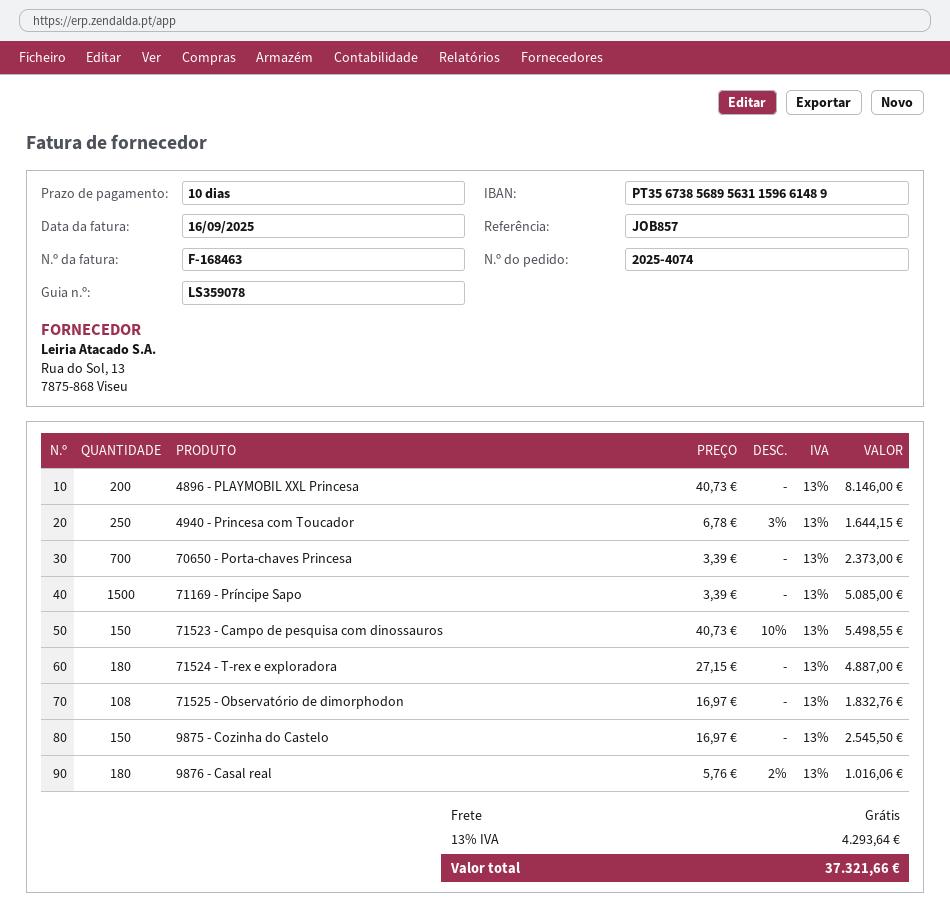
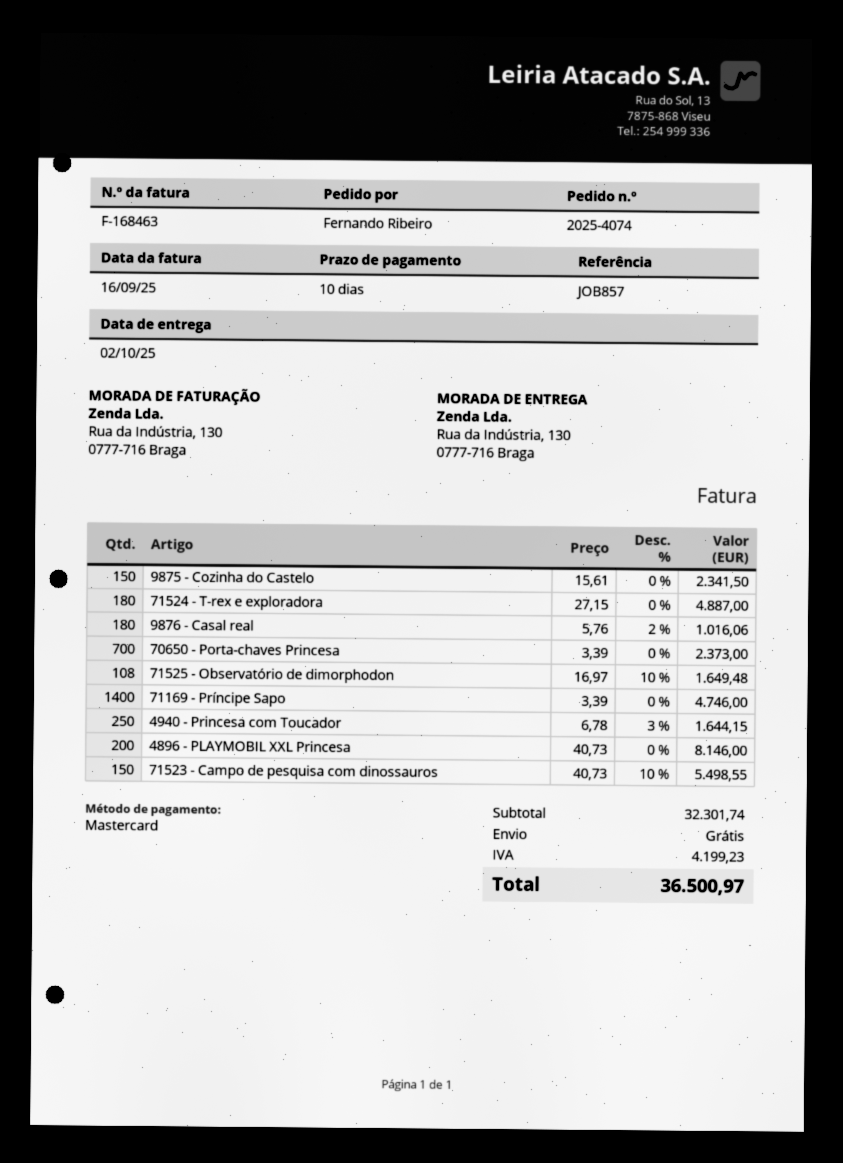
71169 - Príncipe Sapo: 1500 x 3.39 = 5085.00 -> 1400 x 3.39 = 4746.00
71525 - Observatório de dimorphodon: 108 x 16.97 = 1832.76 -> 108 x 16.97 - 10% = 1649.48
9875 - Cozinha do Castelo: 150 x 16.97 = 2545.50 -> 150 x 15.61 = 2341.50
tax: 4293.64 -> 4199.23
total: 37321.66 -> 36500.97

